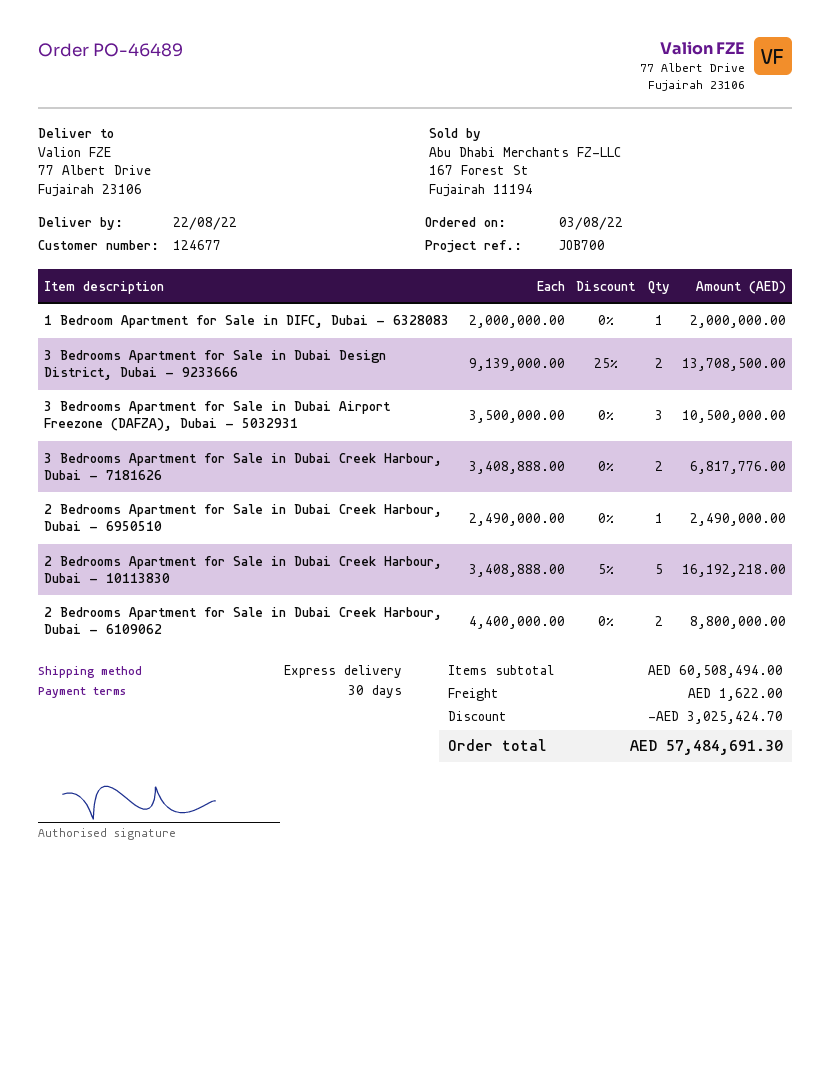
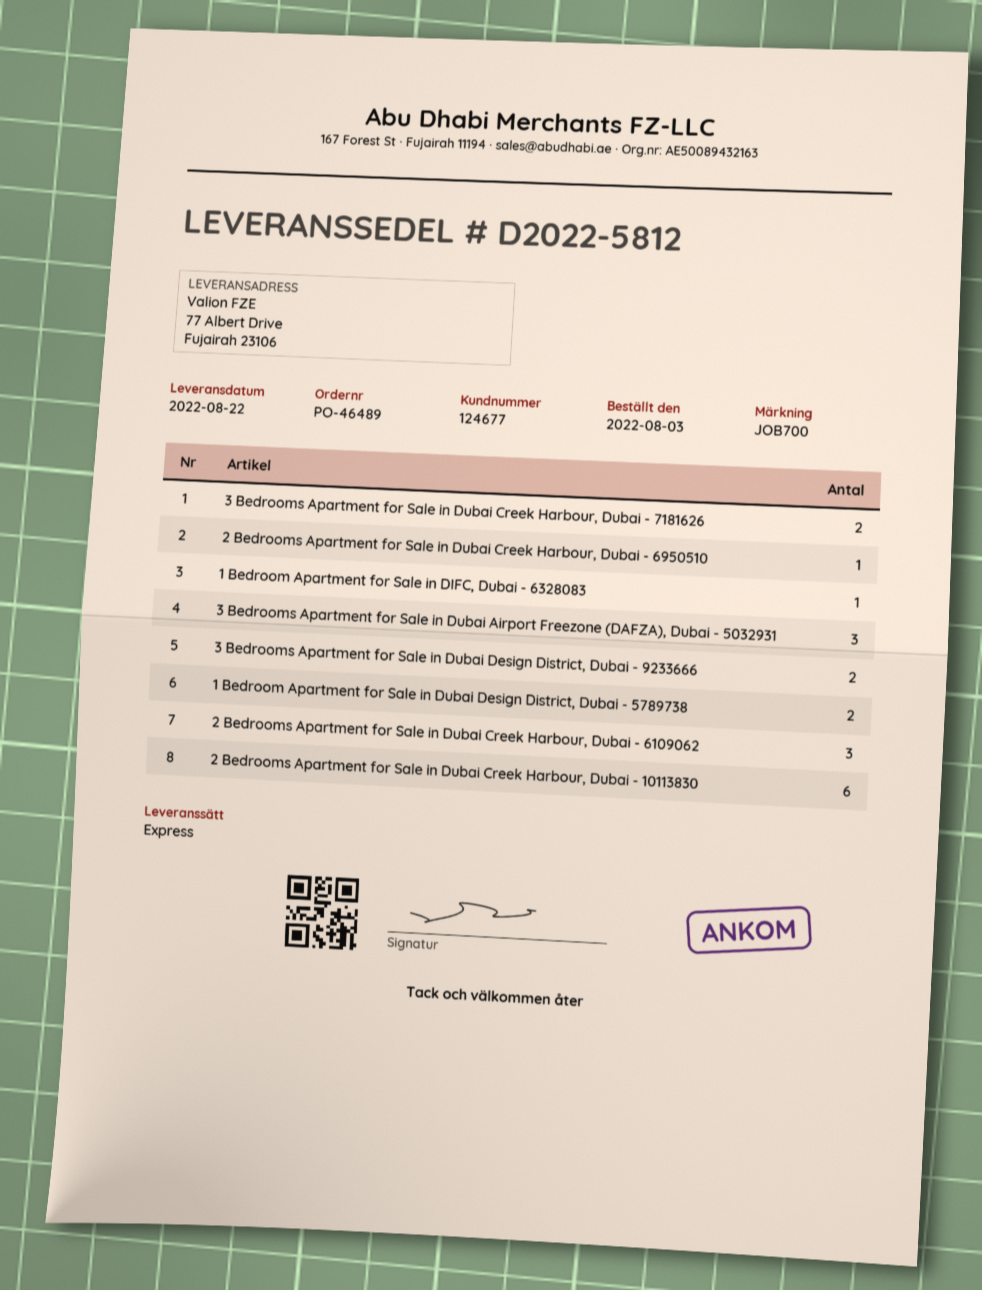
2 Bedrooms Apartment for Sale in Dubai Creek Harbour, Dubai - 10113830: 5 -> 6
2 Bedrooms Apartment for Sale in Dubai Creek Harbour, Dubai - 6109062: 2 -> 3
1 Bedroom Apartment for Sale in Dubai Design District, Dubai - 5789738: none -> 2

